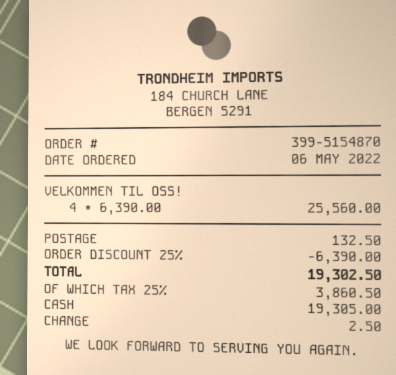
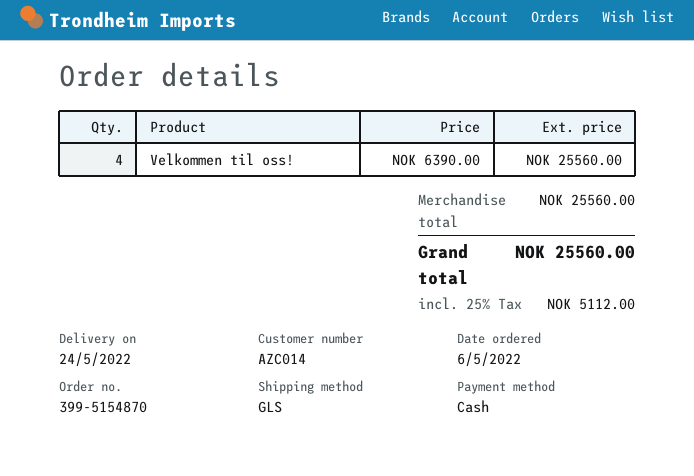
discount: 25% = 6390.00 -> none
shipping: 132.50 -> none
tax: 25% = 3860.50 -> 25% = 5112.00
total: 19302.50 -> 25560.00

